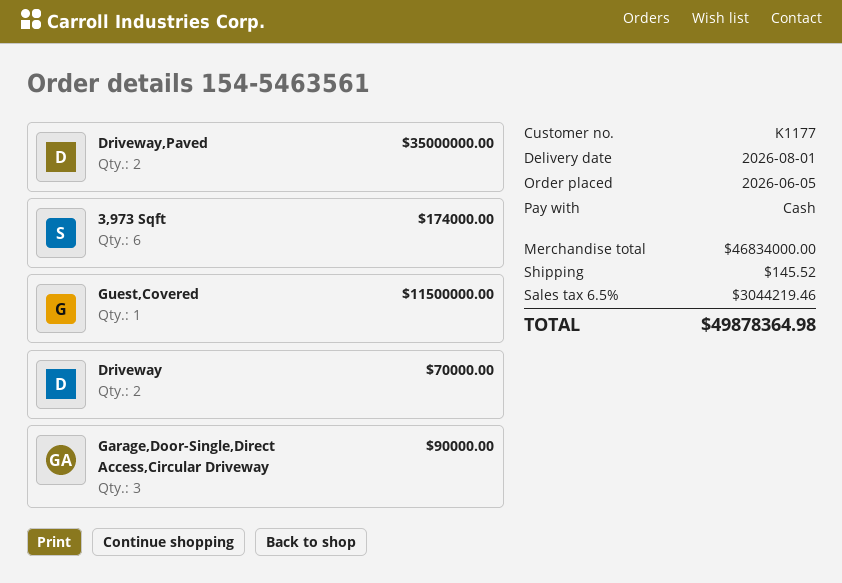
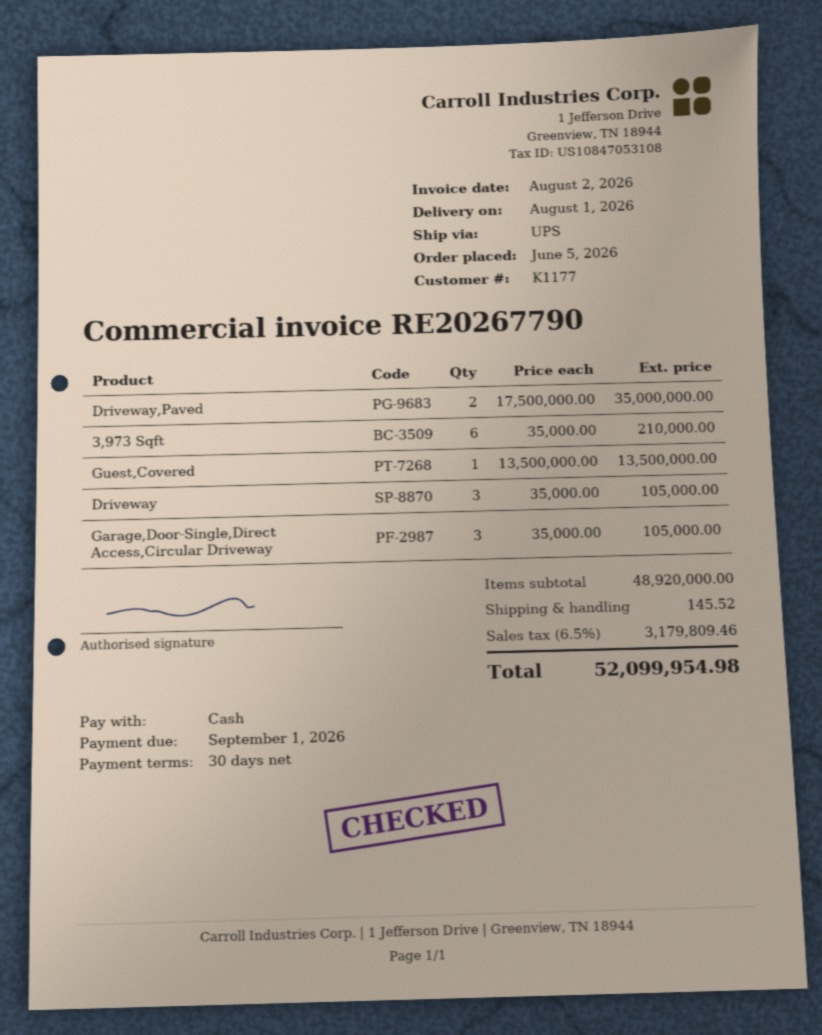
3,973 Sqft: 6 for 174000.00 -> 6 for 210000.00
Guest,Covered: 1 for 11500000.00 -> 1 for 13500000.00
Driveway: 2 for 70000.00 -> 3 for 105000.00
Garage,Door-Single,Direct Access,Circular Driveway: 3 for 90000.00 -> 3 for 105000.00
subtotal: 46834000.00 -> 48920000.00
tax: 6.5% = 3044219.46 -> 6.5% = 3179809.46
total: 49878364.98 -> 52099954.98

